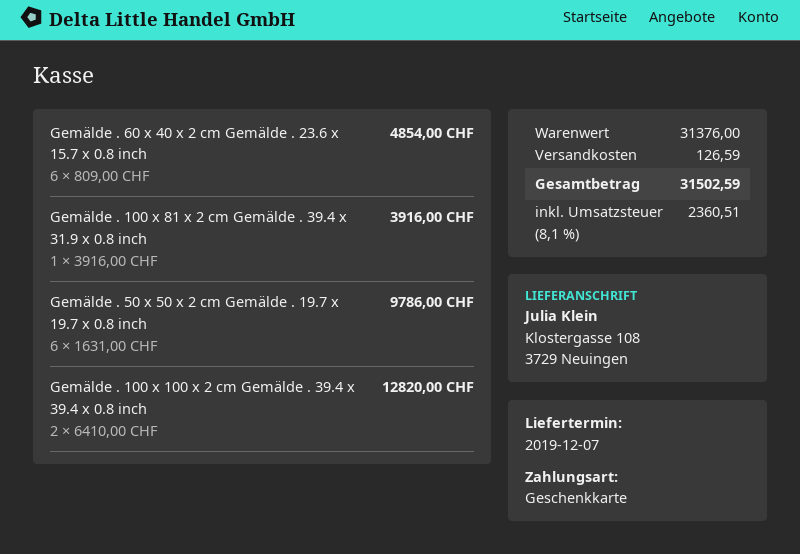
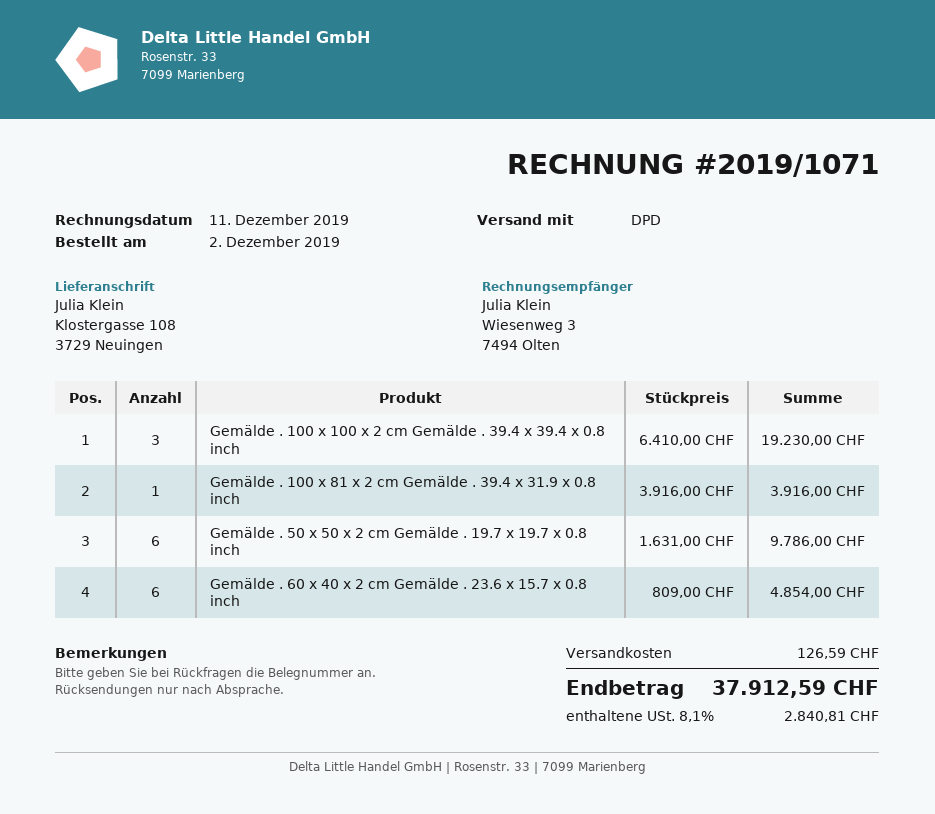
Gemälde . 100 x 100 x 2 cm Gemälde . 39.4 x 39.4 x 0.8 inch: 2 x 6410.00 = 12820.00 -> 3 x 6410.00 = 19230.00
tax: 8.1% = 2360.51 -> 8.1% = 2840.81
total: 31502.59 -> 37912.59

